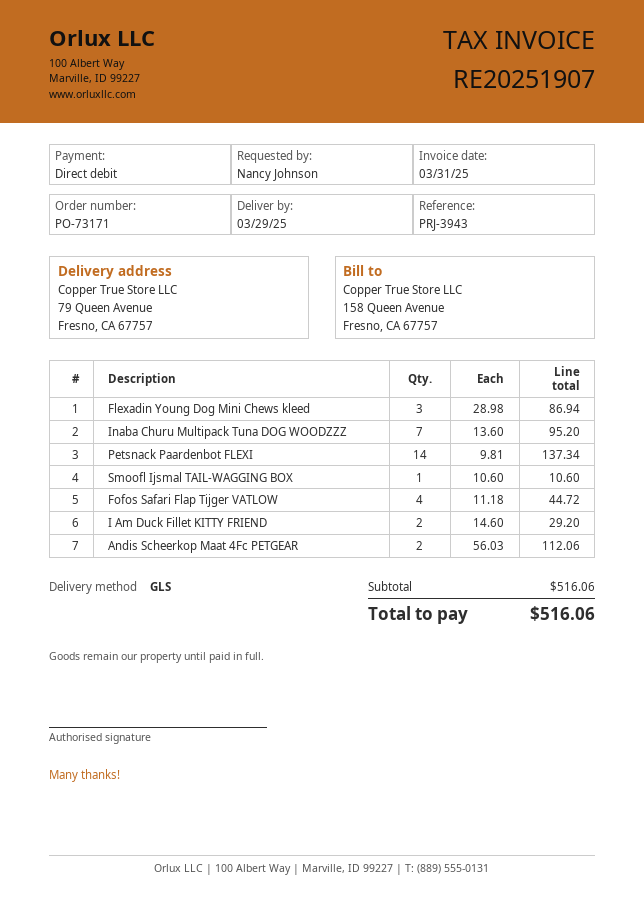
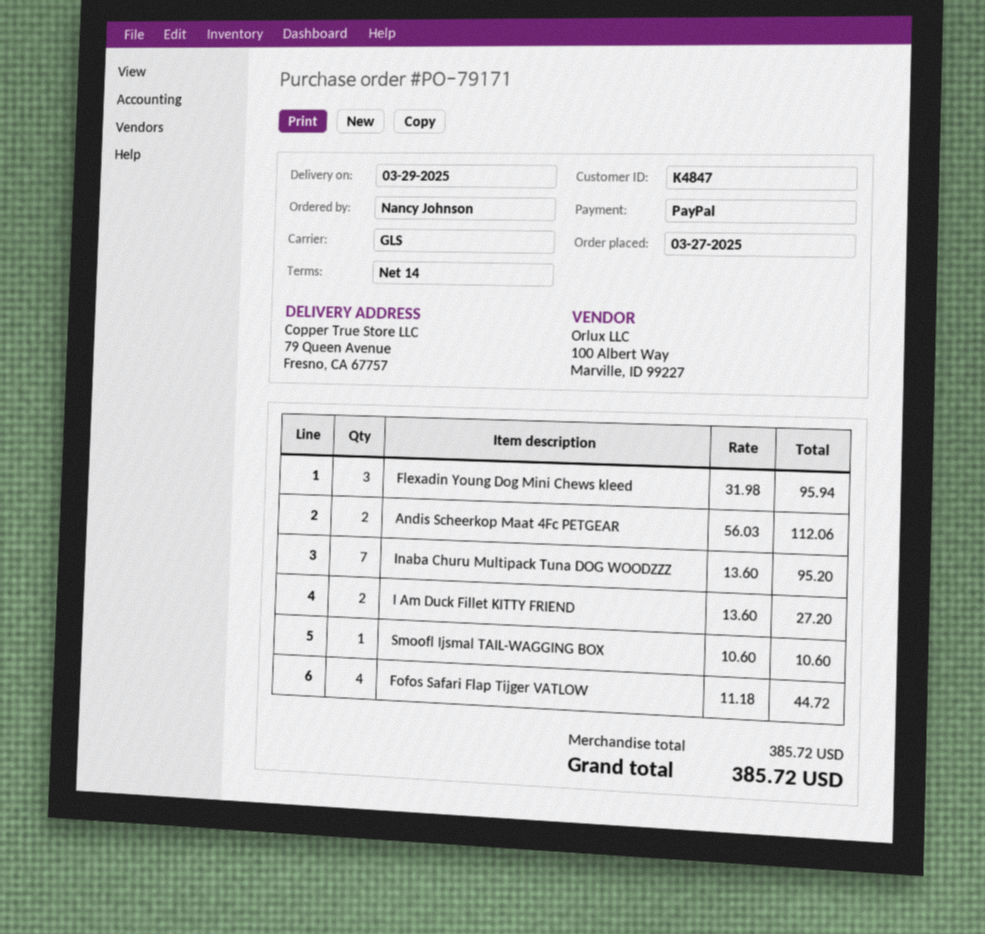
order number: PO-73171 -> PO-79171
payment method: direct debit -> PayPal
Flexadin Young Dog Mini Chews kleed: 3 x 28.98 = 86.94 -> 3 x 31.98 = 95.94
Petsnack Paardenbot FLEXI: 14 x 9.81 = 137.34 -> none
I Am Duck Fillet KITTY FRIEND: 2 x 14.60 = 29.20 -> 2 x 13.60 = 27.20
subtotal: 516.06 -> 385.72
total: 516.06 -> 385.72

